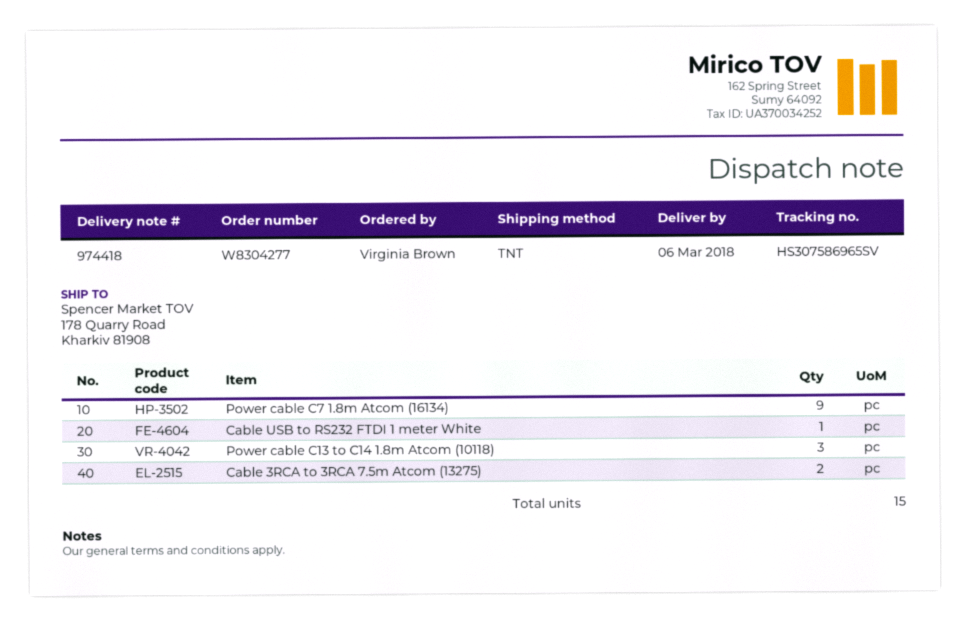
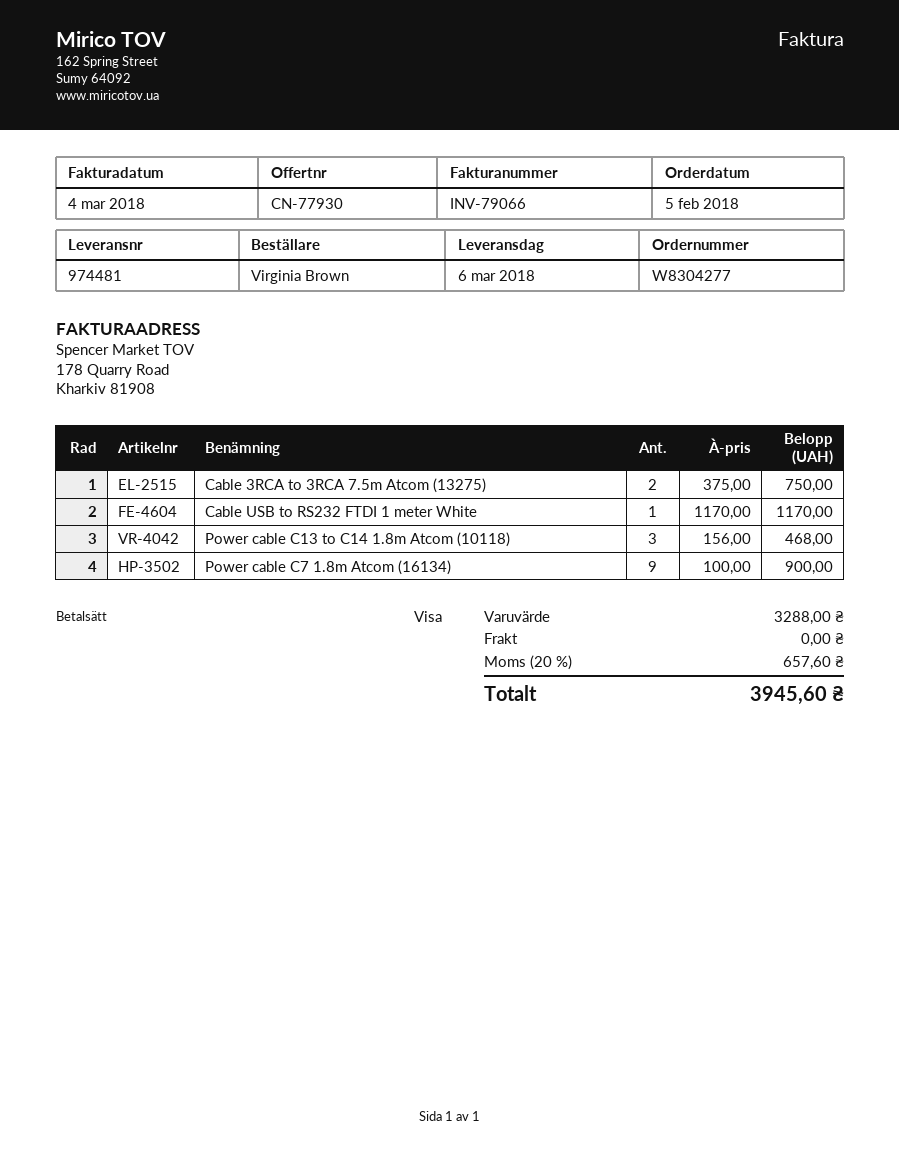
delivery note number: 974418 -> 974481

